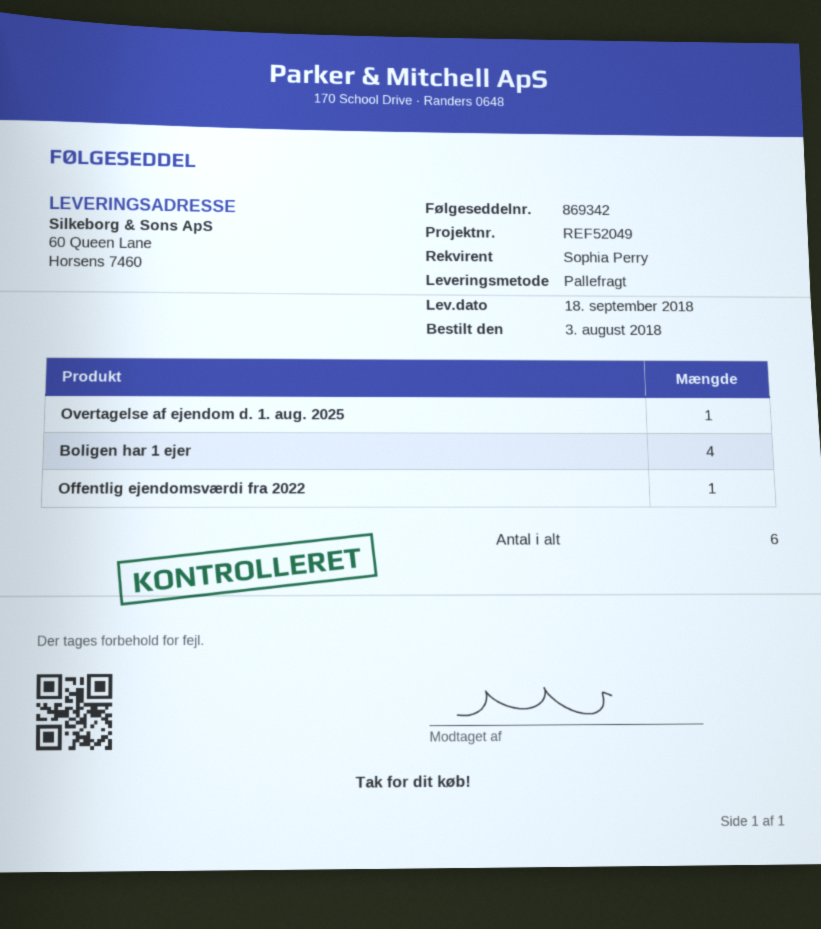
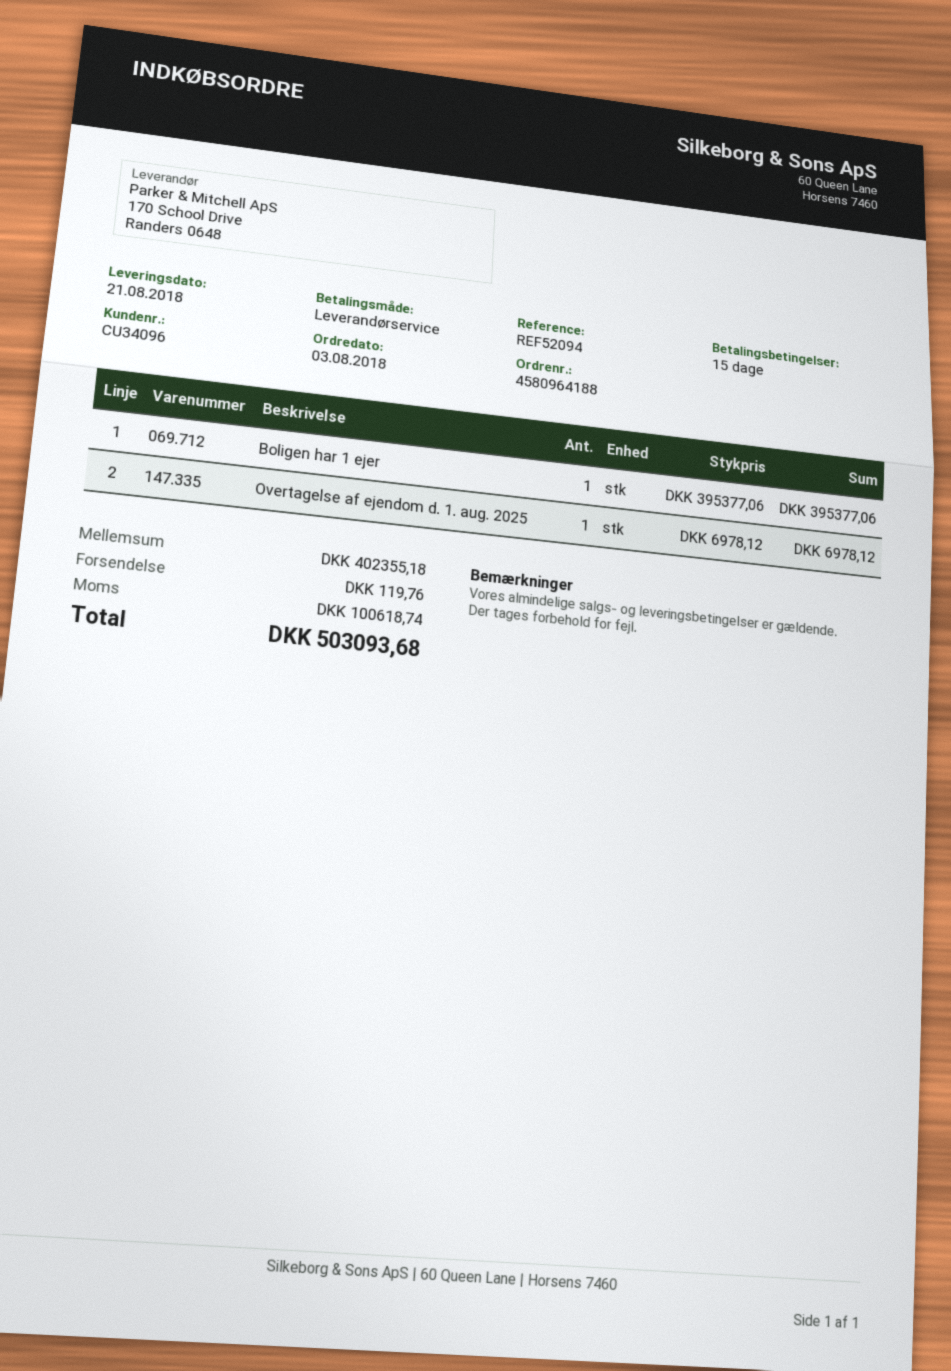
delivery date: 2018-09-18 -> 2018-08-21
reference: REF52049 -> REF52094
Boligen har 1 ejer: 4 -> 1
Offentlig ejendomsværdi fra 2022: 1 -> none

